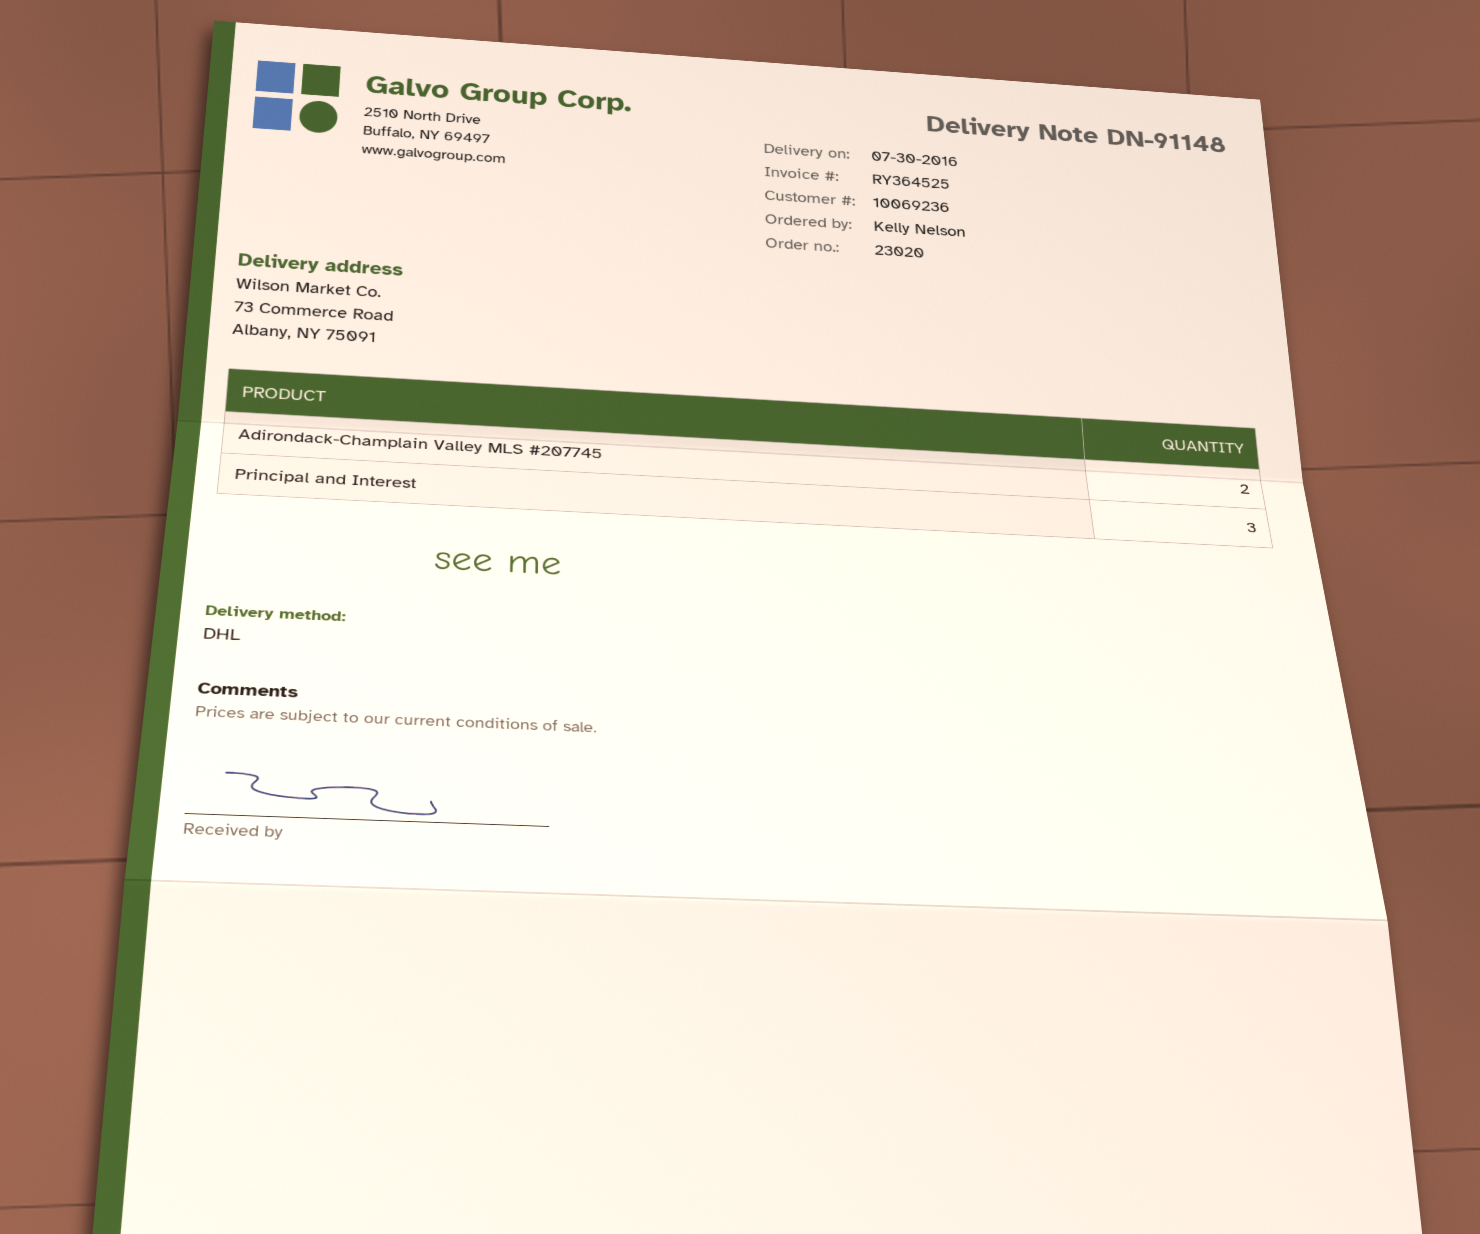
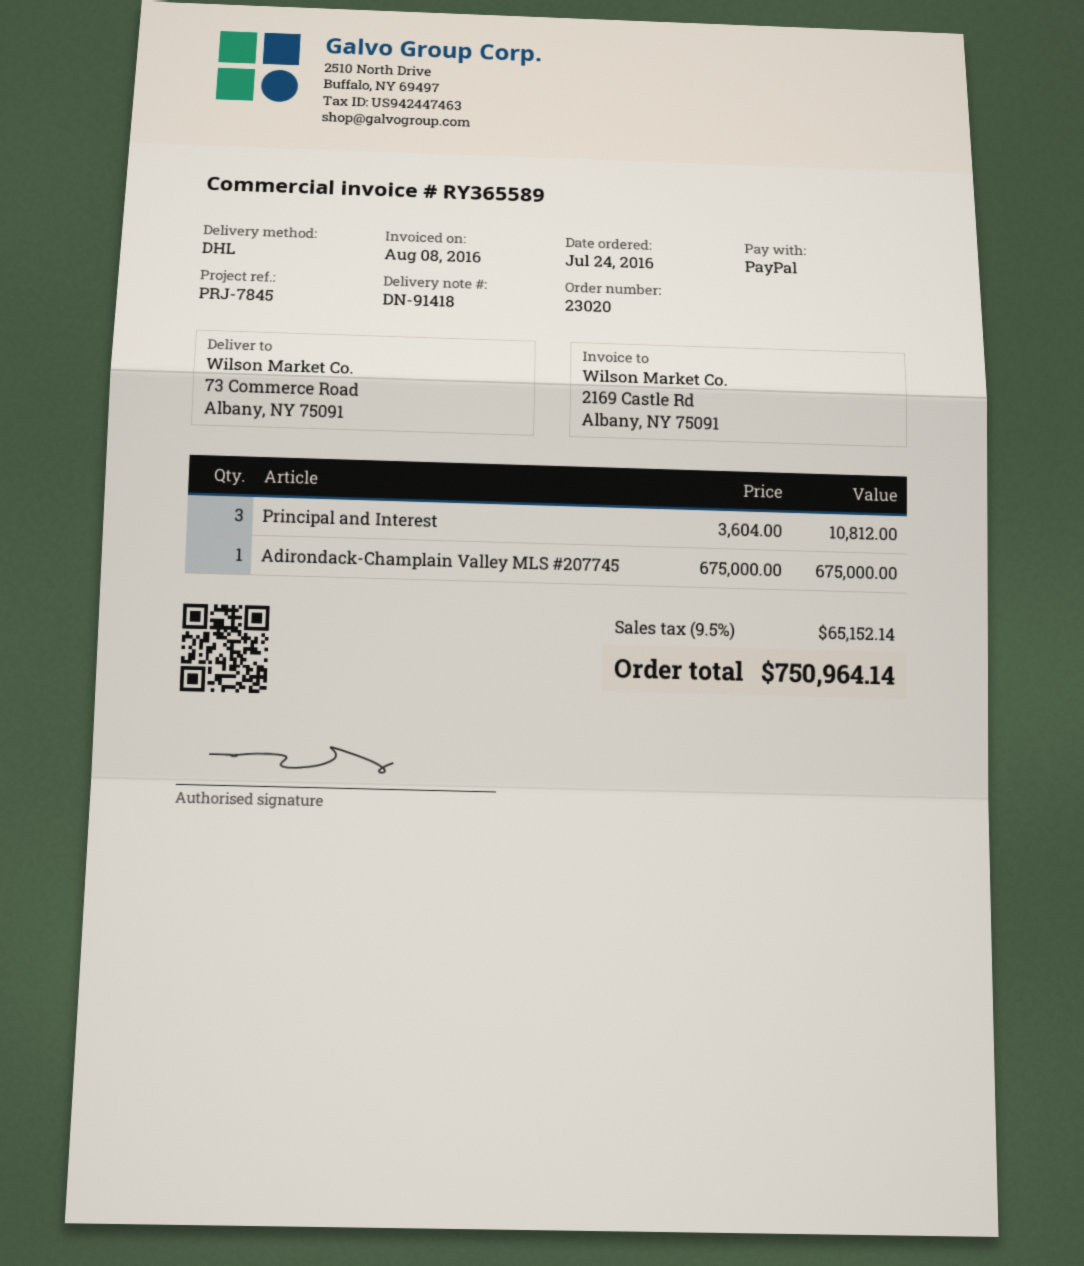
delivery note number: DN-91148 -> DN-91418
invoice number: RY364525 -> RY365589
Adirondack-Champlain Valley MLS #207745: 2 -> 1

